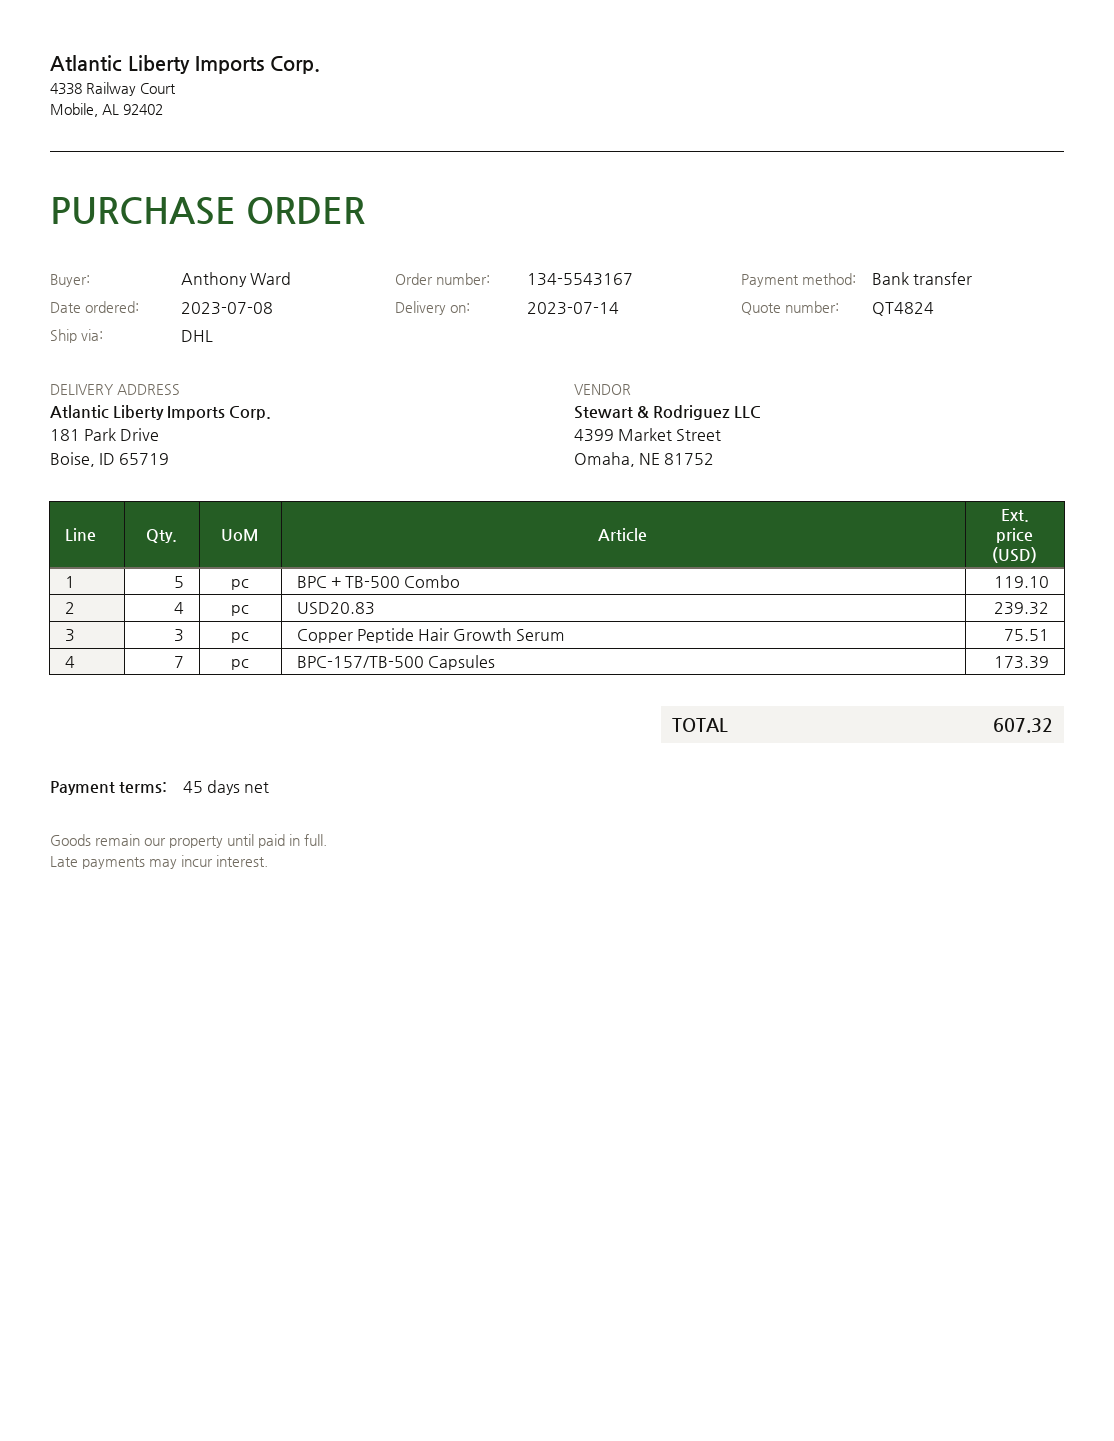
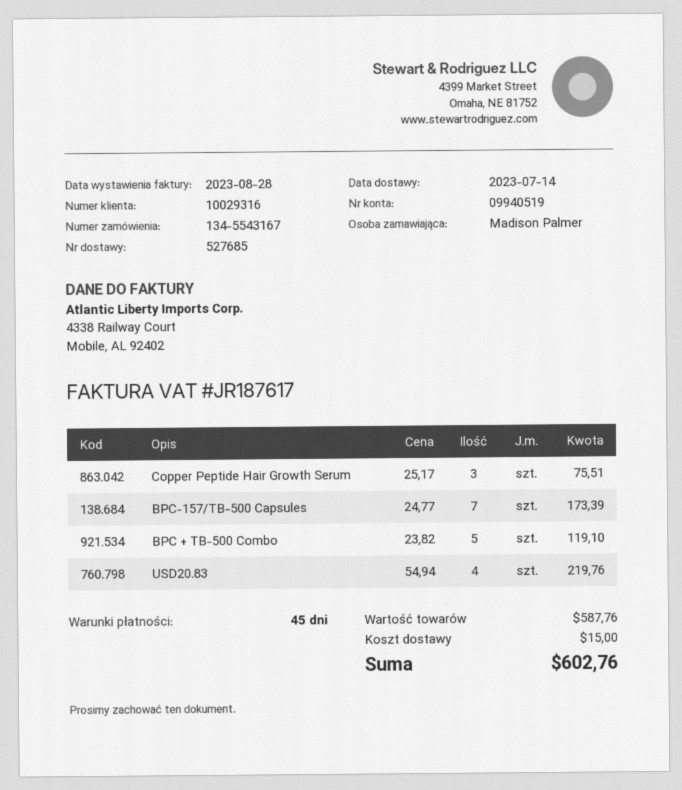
ordered by: Anthony Ward -> Madison Palmer
USD20.83: 4 for 239.32 -> 4 for 219.76
shipping: none -> 15.00
total: 607.32 -> 602.76

